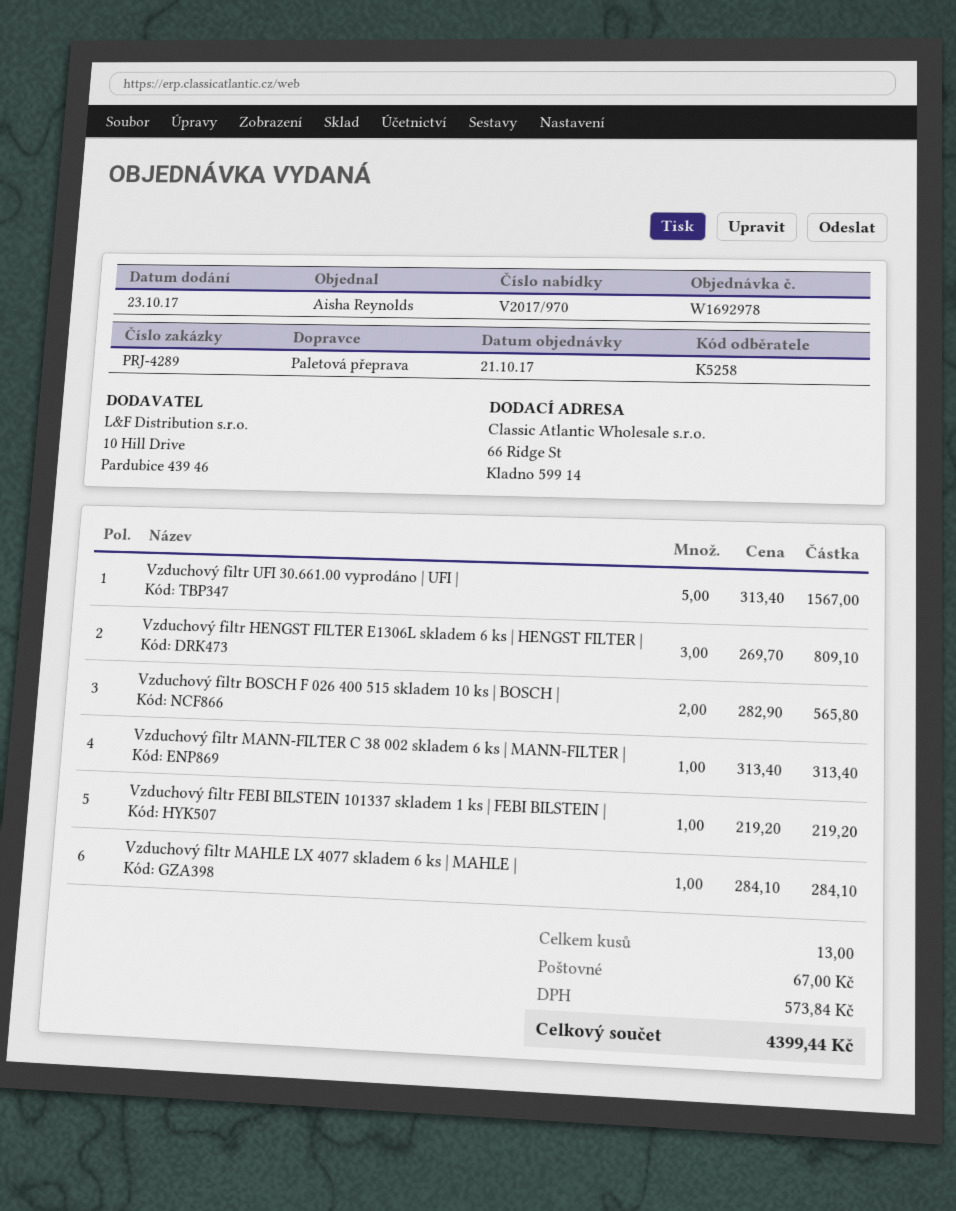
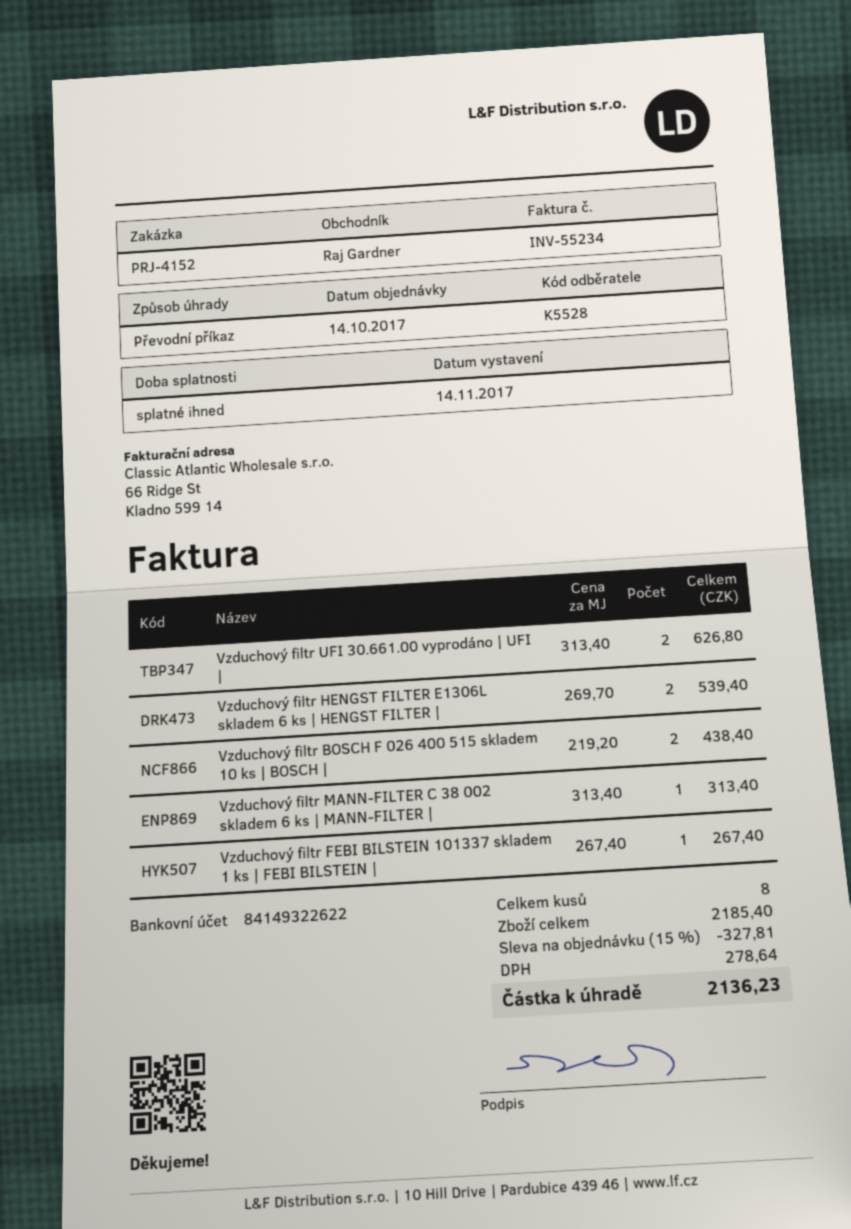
order date: 2017-10-21 -> 2017-10-14
customer number: K5258 -> K5528
reference: PRJ-4289 -> PRJ-4152
Vzduchový filtr UFI 30.661.00 vyprodáno | UFI |: 5 x 313.40 = 1567.00 -> 2 x 313.40 = 626.80
Vzduchový filtr HENGST FILTER E1306L skladem 6 ks | HENGST FILTER |: 3 x 269.70 = 809.10 -> 2 x 269.70 = 539.40
Vzduchový filtr BOSCH F 026 400 515 skladem 10 ks | BOSCH |: 2 x 282.90 = 565.80 -> 2 x 219.20 = 438.40
Vzduchový filtr FEBI BILSTEIN 101337 skladem 1 ks | FEBI BILSTEIN |: 1 x 219.20 = 219.20 -> 1 x 267.40 = 267.40
Vzduchový filtr MAHLE LX 4077 skladem 6 ks | MAHLE |: 1 x 284.10 = 284.10 -> none
total quantity: 13 -> 8
discount: none -> 15% = 327.81
shipping: 67.00 -> none
tax: 573.84 -> 278.64
total: 4399.44 -> 2136.23

